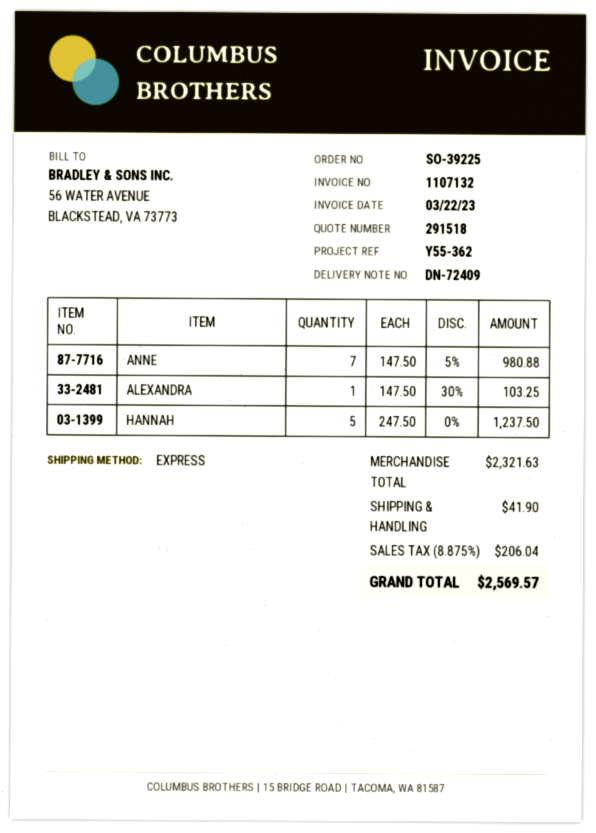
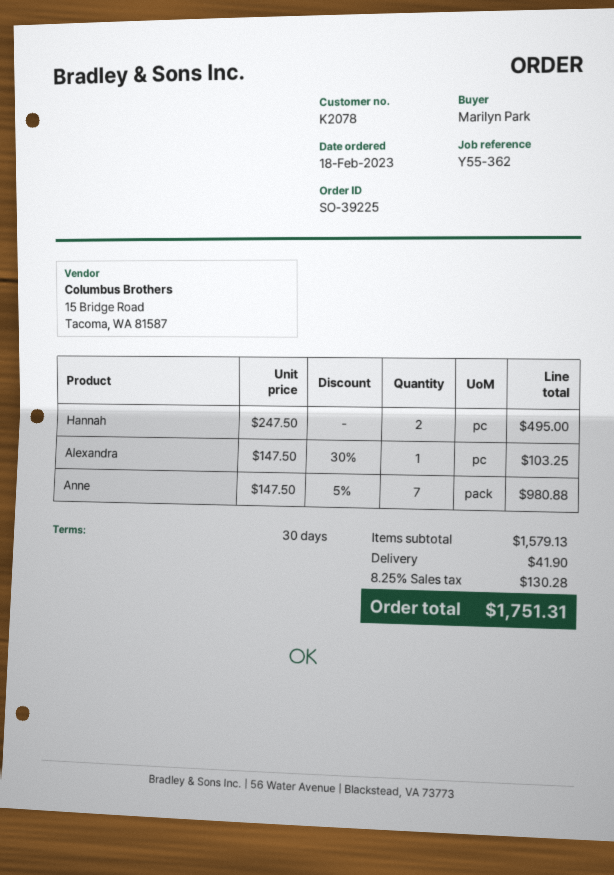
HANNAH: 5 x 247.50 = 1237.50 -> 2 x 247.50 = 495.00
subtotal: 2321.63 -> 1579.13
tax: 8.875% = 206.04 -> 8.25% = 130.28
total: 2569.57 -> 1751.31

